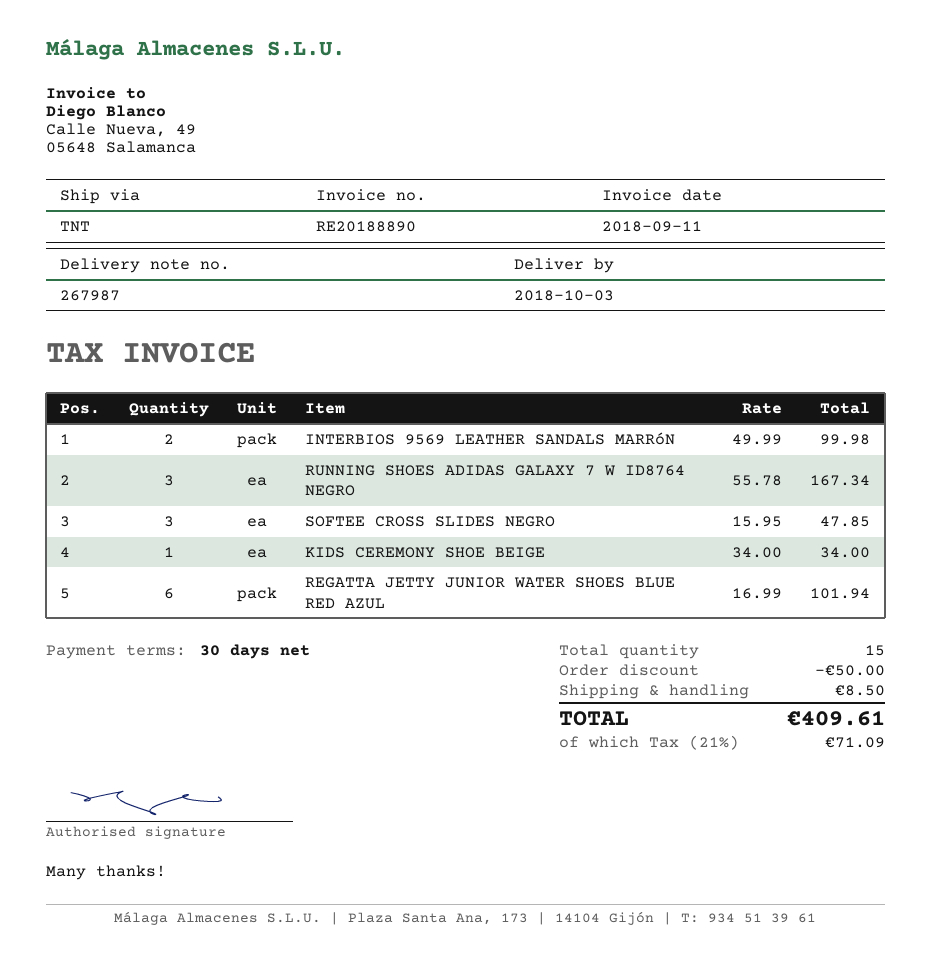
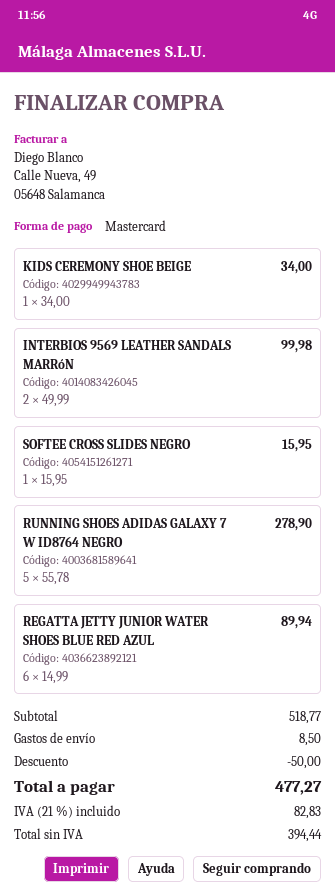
RUNNING SHOES ADIDAS GALAXY 7 W ID8764 NEGRO: 3 x 55.78 = 167.34 -> 5 x 55.78 = 278.90
SOFTEE CROSS SLIDES NEGRO: 3 x 15.95 = 47.85 -> 1 x 15.95 = 15.95
REGATTA JETTY JUNIOR WATER SHOES BLUE RED AZUL: 6 x 16.99 = 101.94 -> 6 x 14.99 = 89.94
tax: 21% = 71.09 -> 21% = 82.83
total: 409.61 -> 477.27

